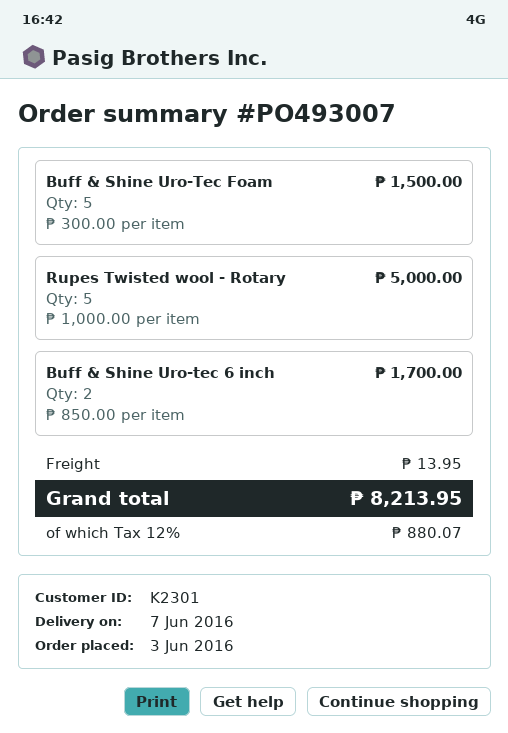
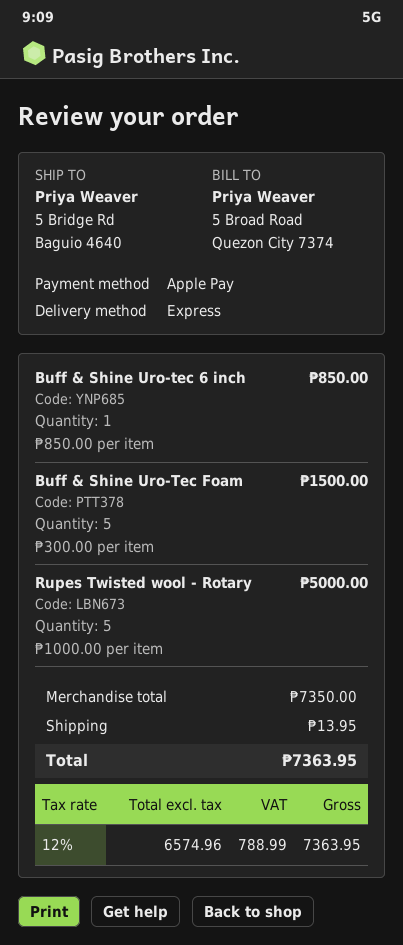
Buff & Shine Uro-tec 6 inch: 2 x 850.00 = 1700.00 -> 1 x 850.00 = 850.00
tax: 12% = 880.07 -> 12% = 788.99
total: 8213.95 -> 7363.95

